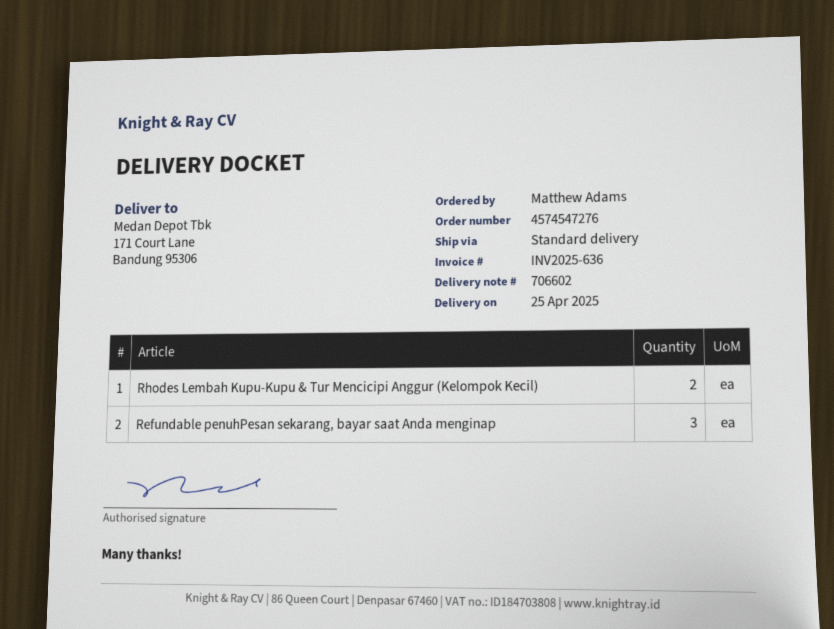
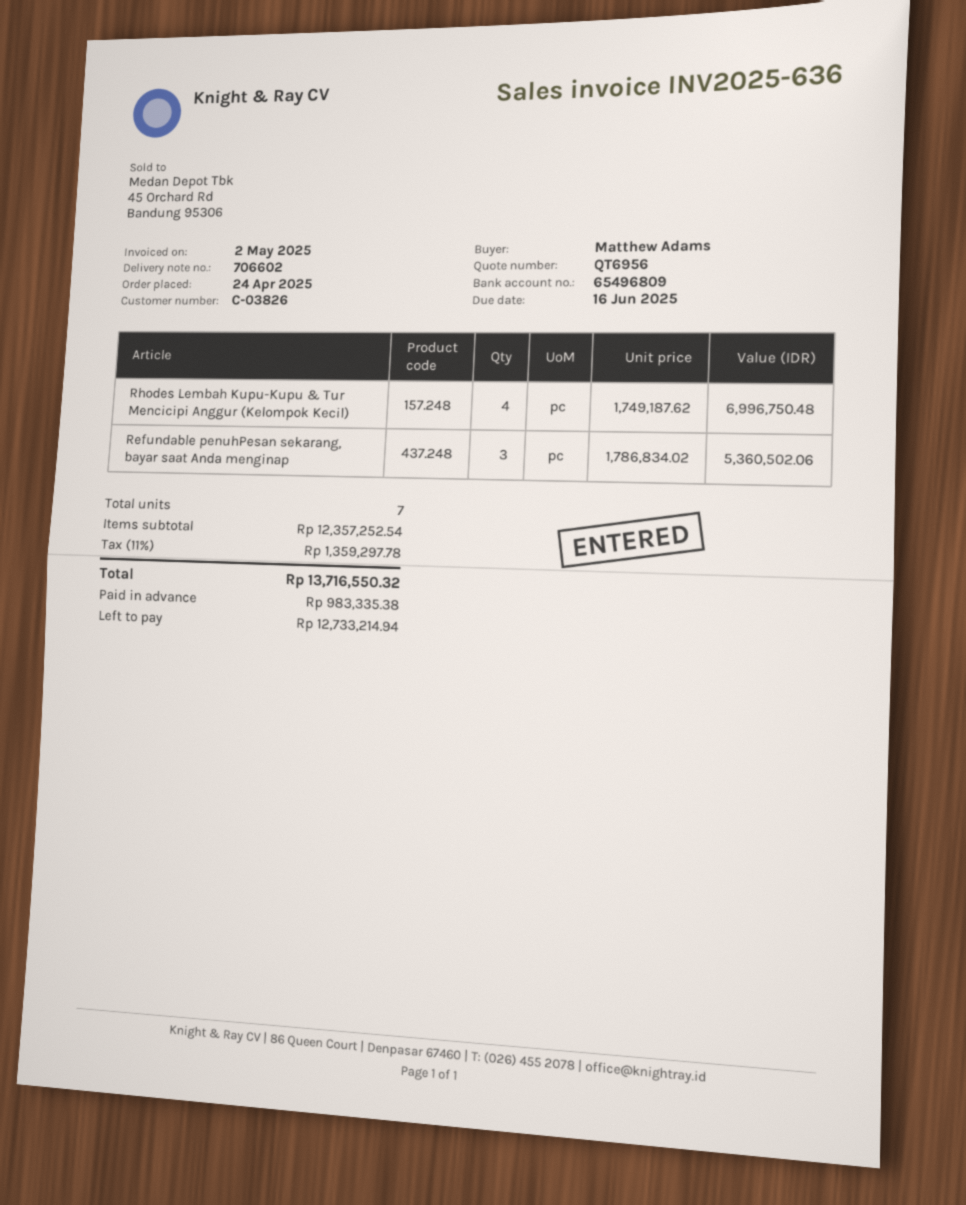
Rhodes Lembah Kupu-Kupu & Tur Mencicipi Anggur (Kelompok Kecil): 2 -> 4

